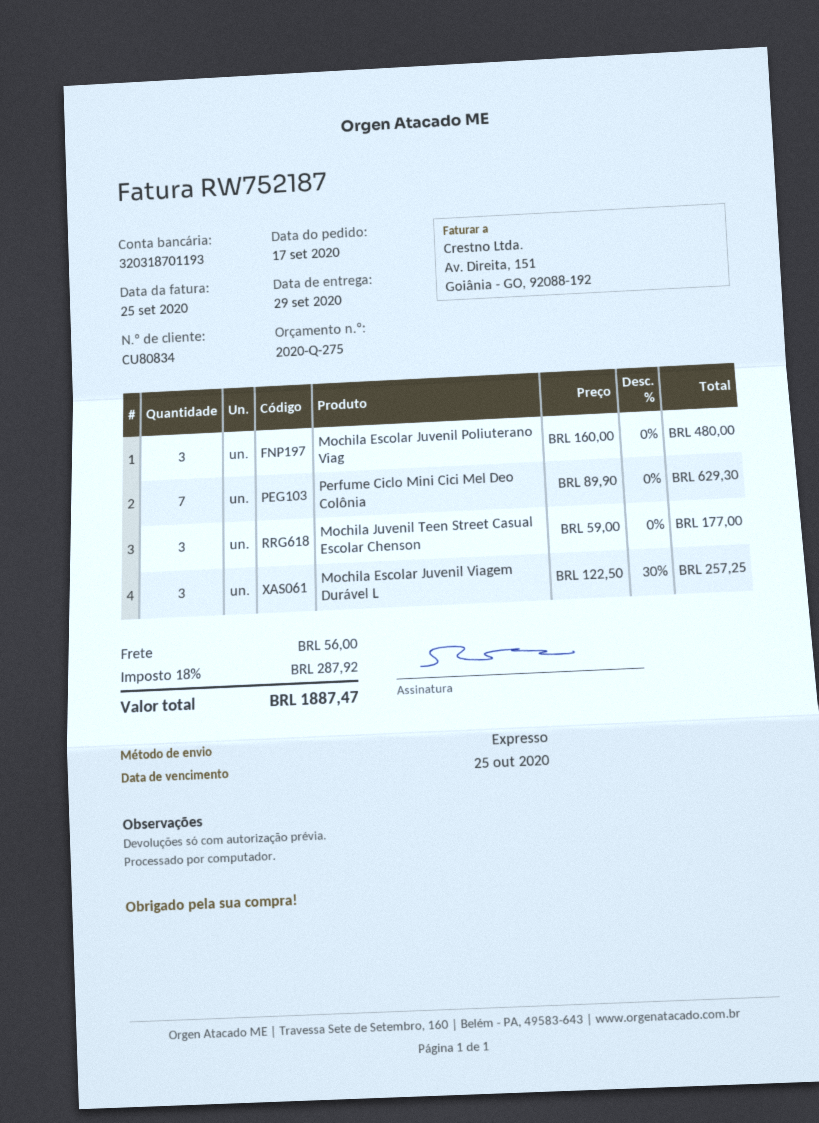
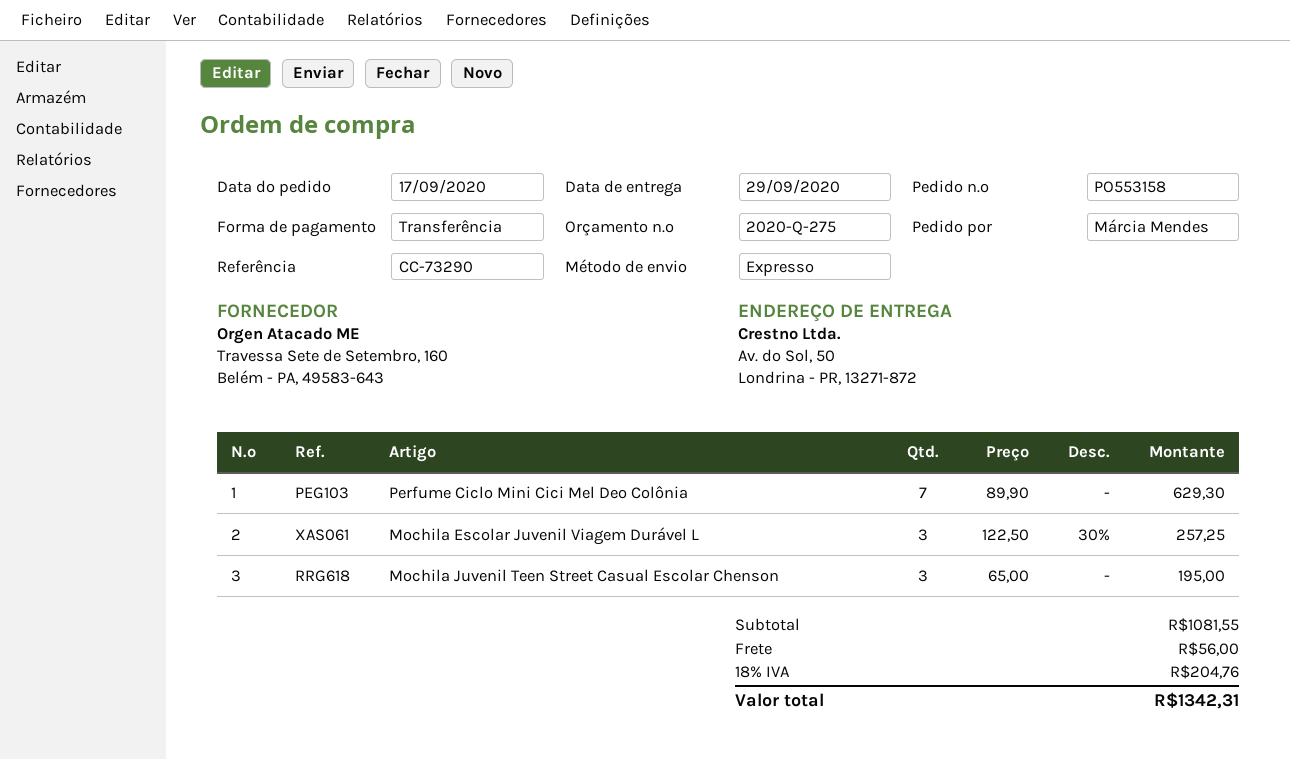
Mochila Escolar Juvenil Poliuterano Viag: 3 x 160.00 = 480.00 -> none
Mochila Juvenil Teen Street Casual Escolar Chenson: 3 x 59.00 = 177.00 -> 3 x 65.00 = 195.00
tax: 18% = 287.92 -> 18% = 204.76
total: 1887.47 -> 1342.31

